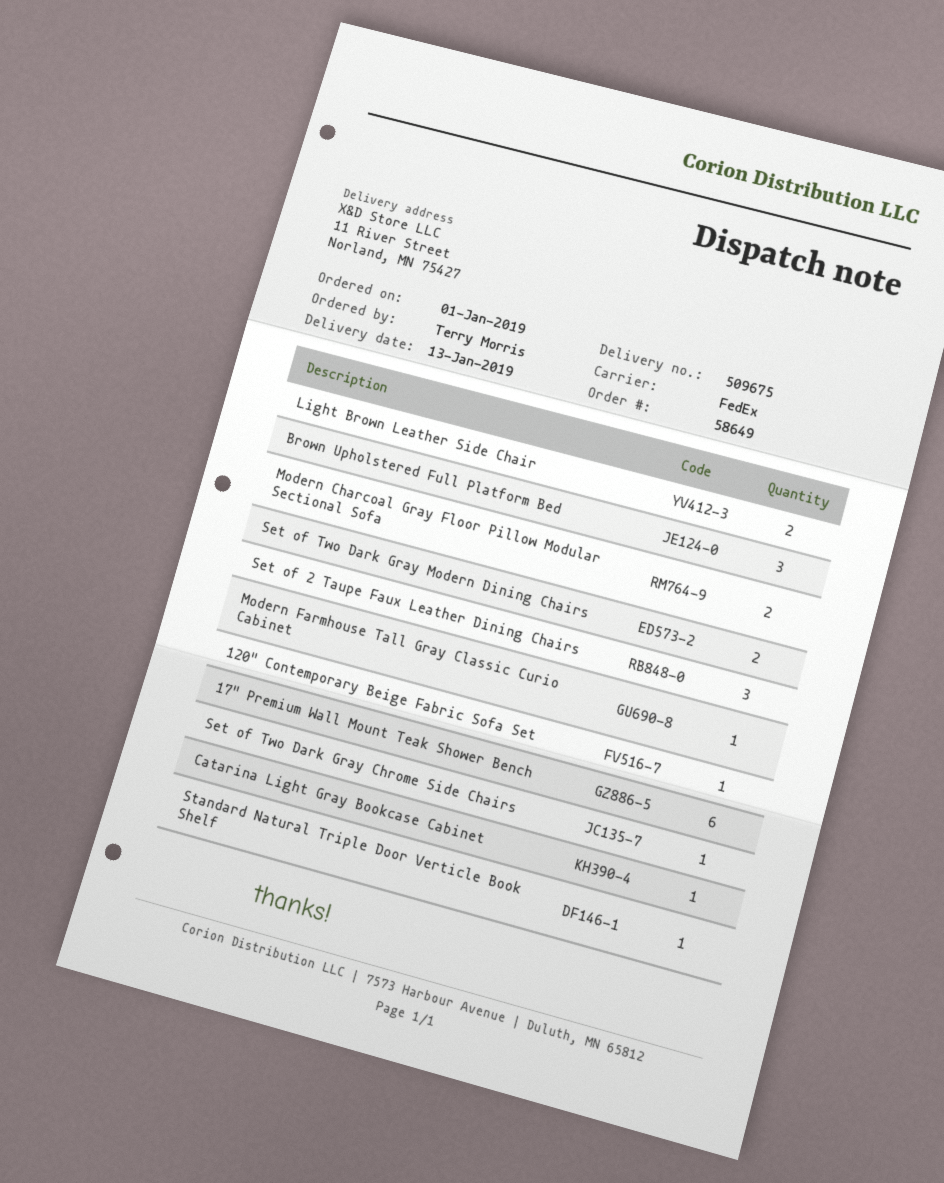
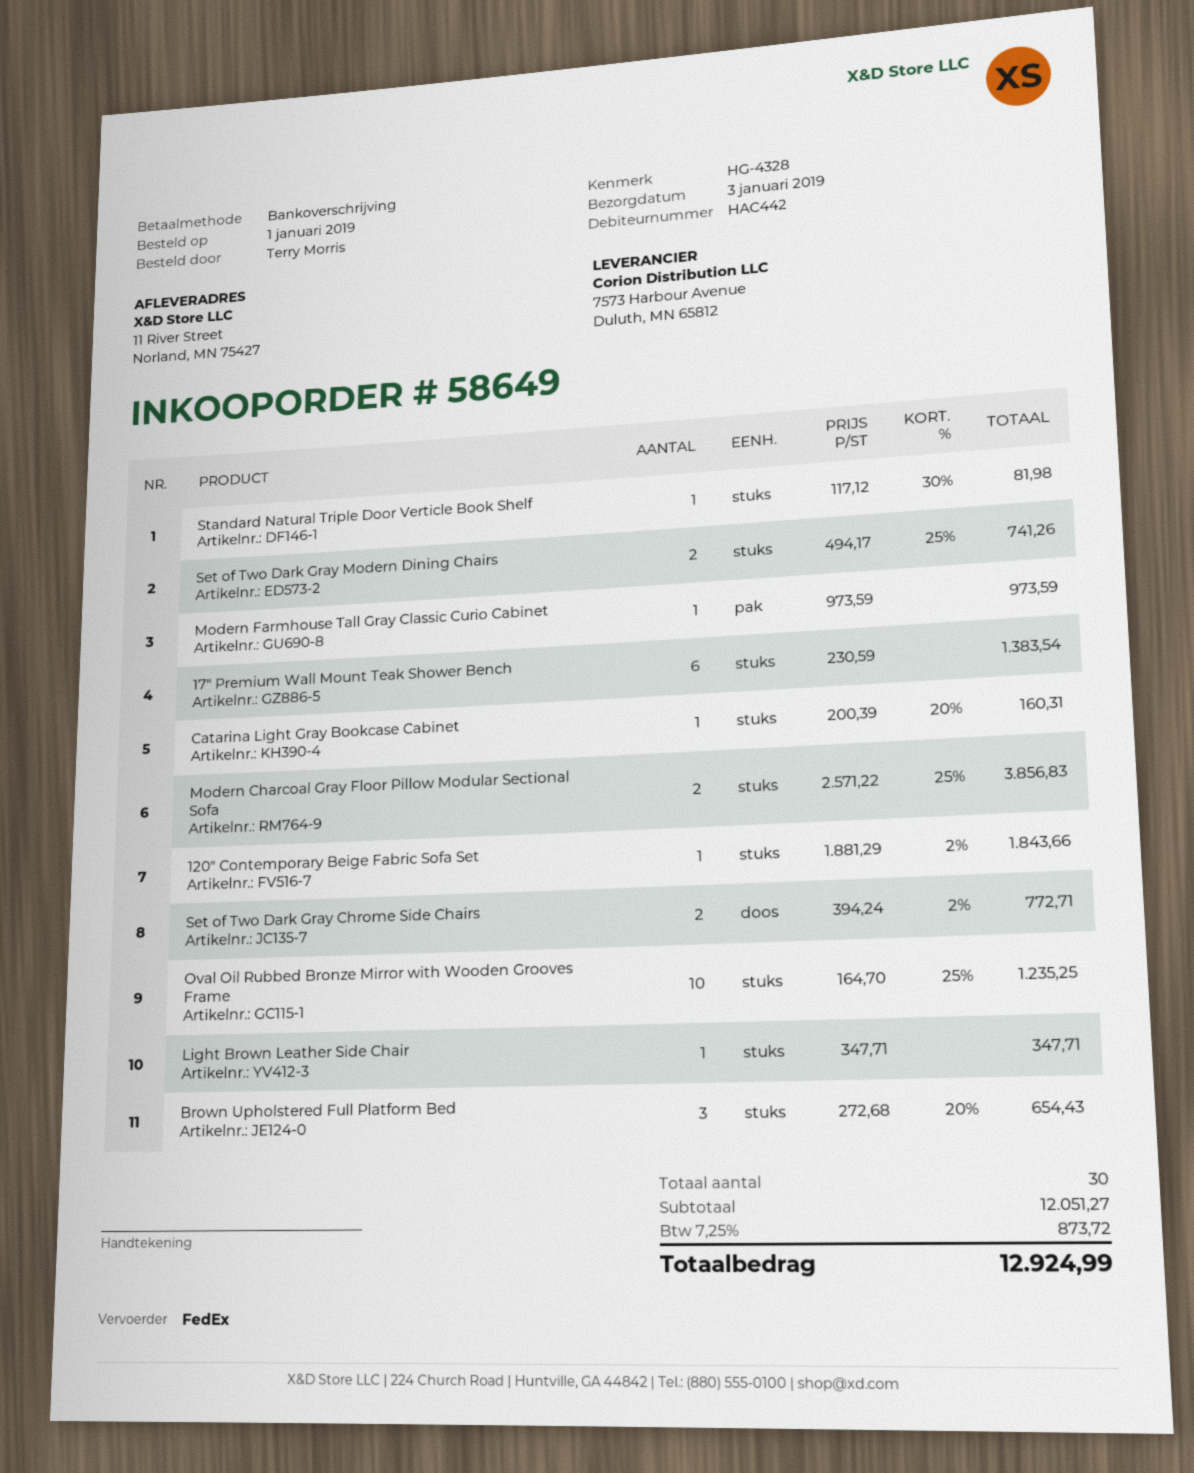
delivery date: 2019-01-13 -> 2019-01-03
Light Brown Leather Side Chair: 2 -> 1
Set of 2 Taupe Faux Leather Dining Chairs: 3 -> none
Set of Two Dark Gray Chrome Side Chairs: 1 -> 2
Oval Oil Rubbed Bronze Mirror with Wooden Grooves Frame: none -> 10

